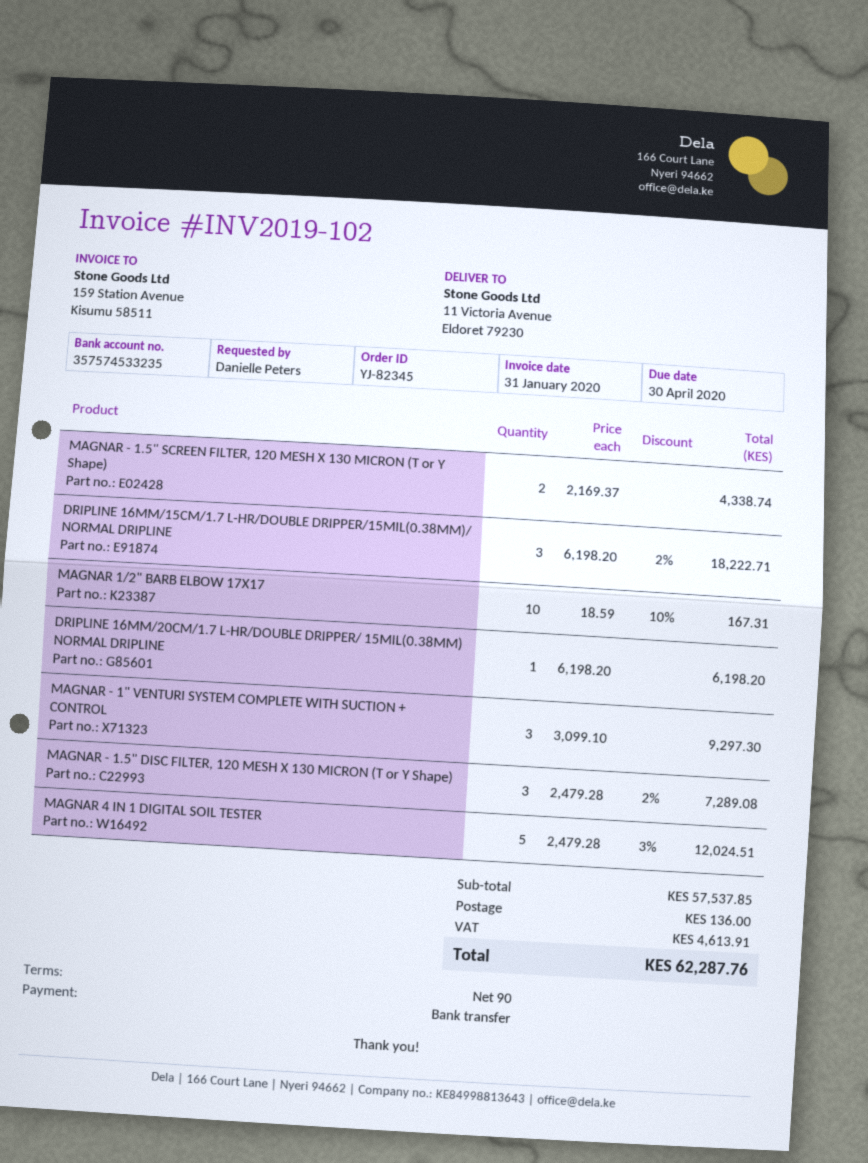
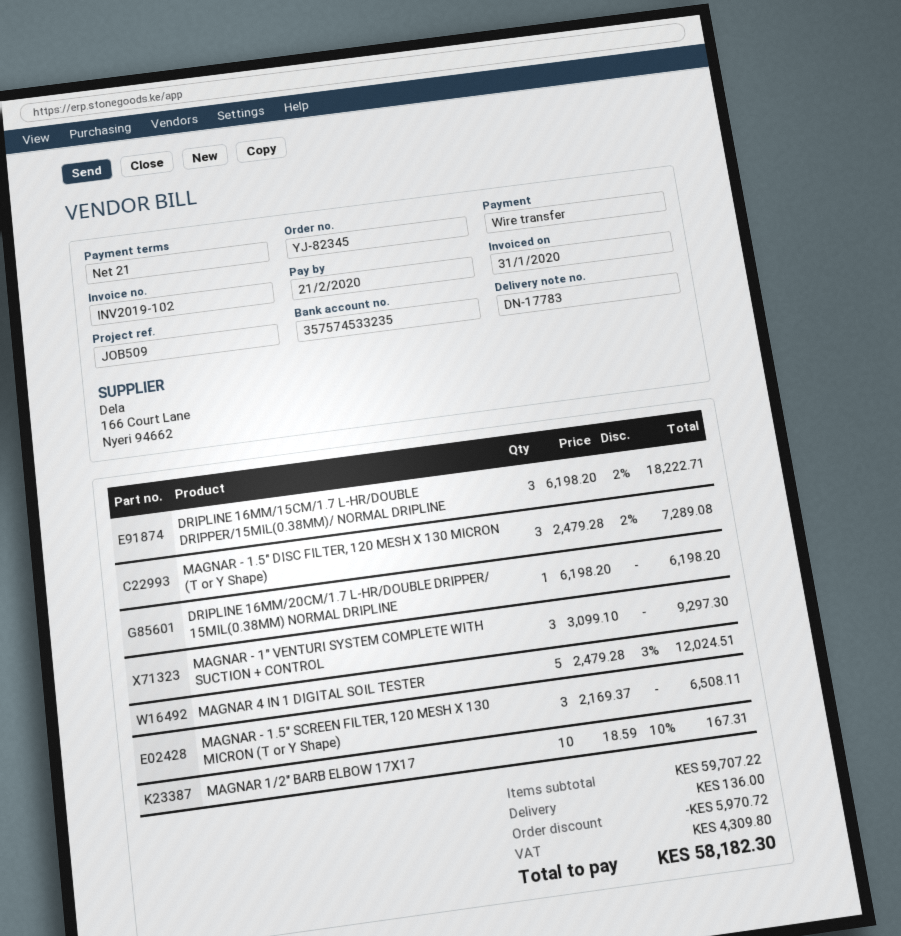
payment terms: 90 days -> 21 days
due date: 2020-04-30 -> 2020-02-21
MAGNAR - 1.5" SCREEN FILTER, 120 MESH X 130 MICRON (T or Y Shape): 2 x 2169.37 = 4338.74 -> 3 x 2169.37 = 6508.11
subtotal: 57537.85 -> 59707.22
discount: none -> 5970.72
tax: 4613.91 -> 4309.80
total: 62287.76 -> 58182.30

